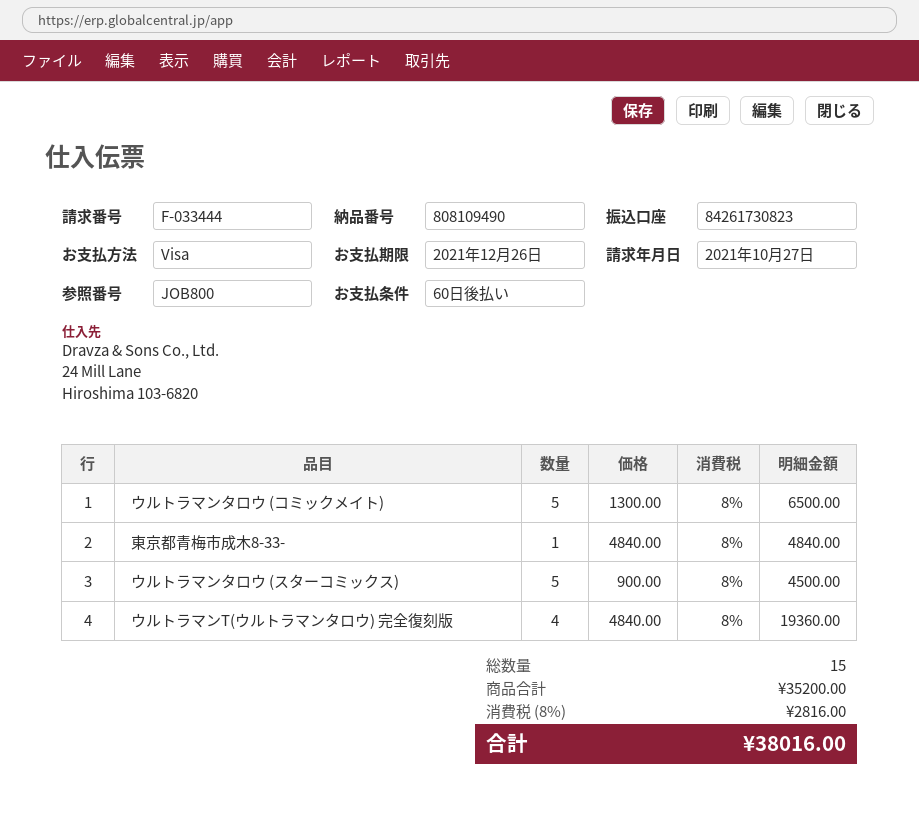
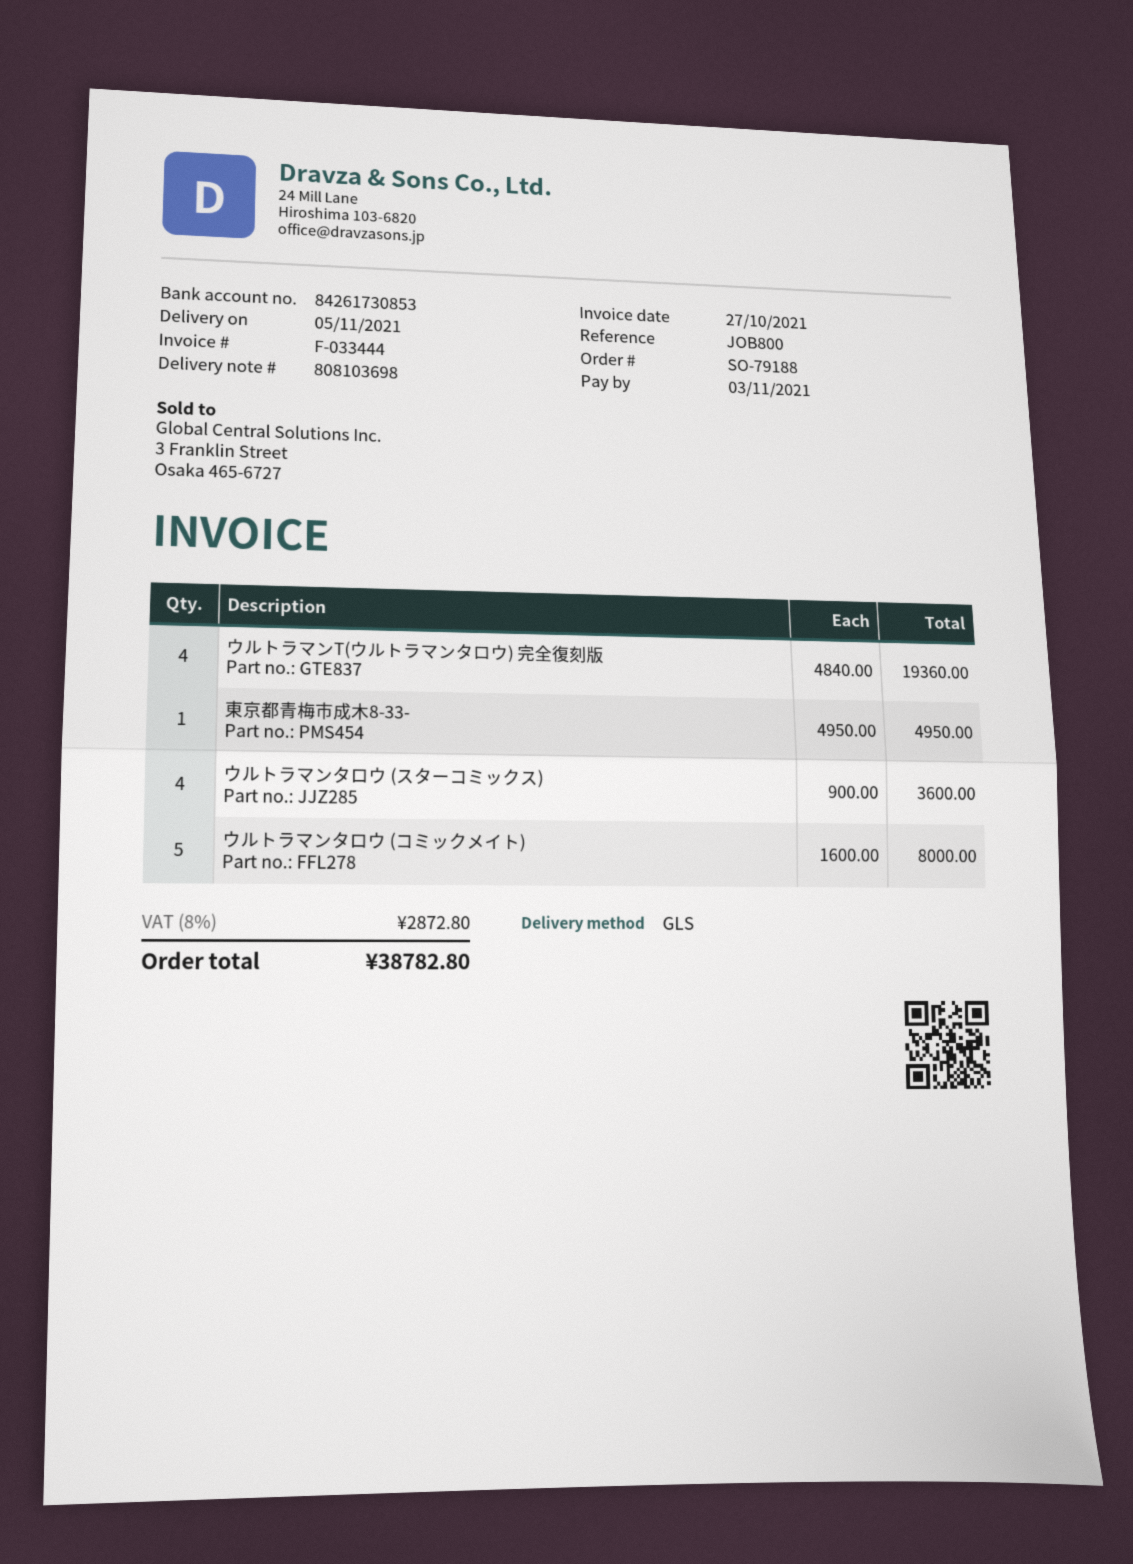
delivery note number: 808109490 -> 808103698
due date: 2021-12-26 -> 2021-11-03
bank account: 84261730823 -> 84261730853
ウルトラマンタロウ (コミックメイト): 5 x 1300.00 = 6500.00 -> 5 x 1600.00 = 8000.00
東京都青梅市成木8-33-: 1 x 4840.00 = 4840.00 -> 1 x 4950.00 = 4950.00
ウルトラマンタロウ (スターコミックス): 5 x 900.00 = 4500.00 -> 4 x 900.00 = 3600.00
tax: 8% = 2816.00 -> 8% = 2872.80
total: 38016.00 -> 38782.80

